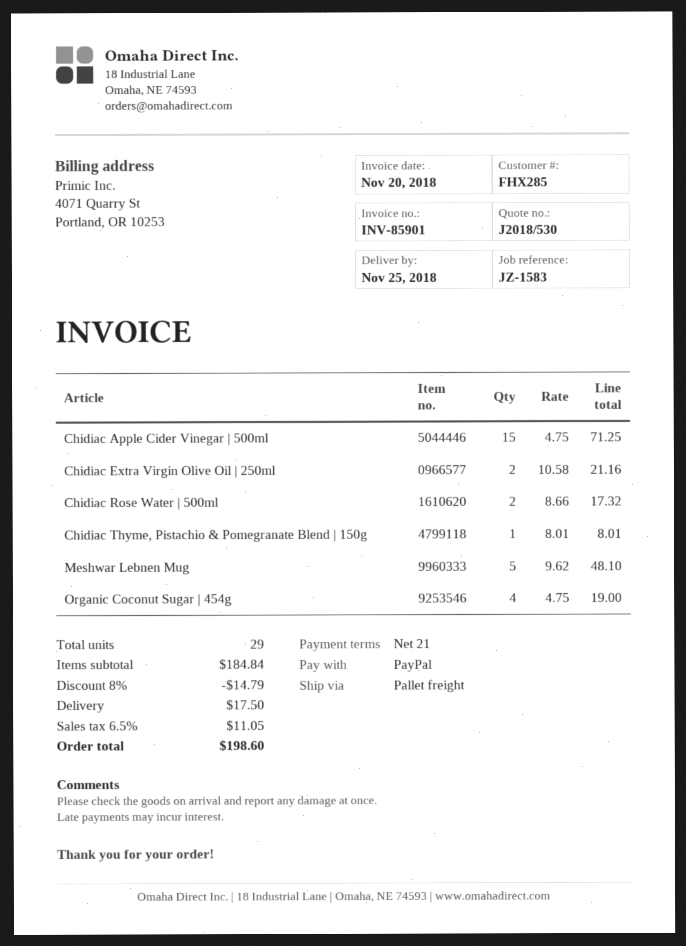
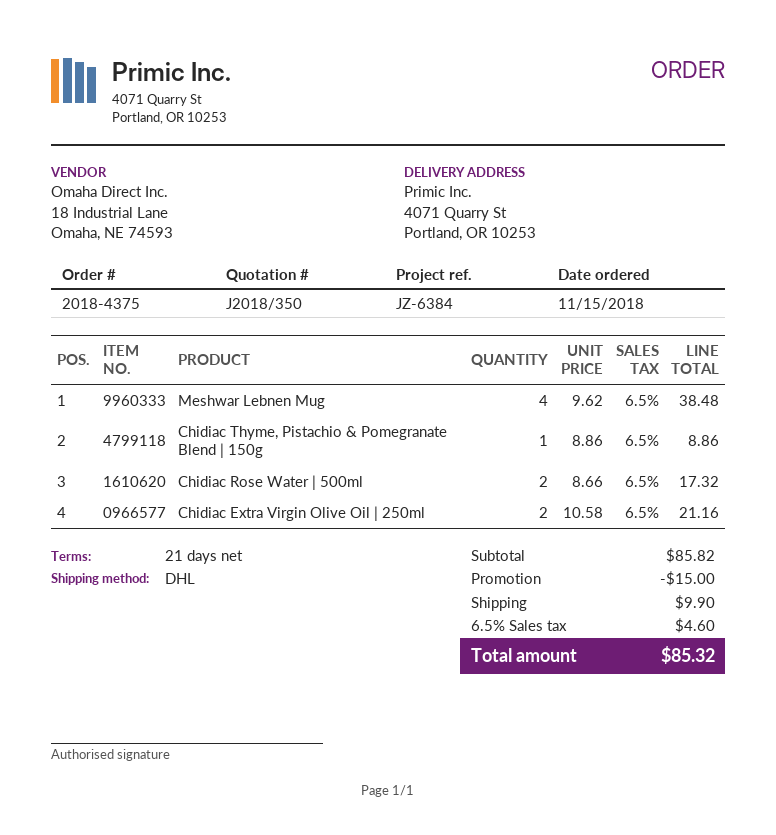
quote number: J2018/530 -> J2018/350
reference: JZ-1583 -> JZ-6384
shipping method: pallet freight -> DHL
Chidiac Apple Cider Vinegar | 500ml: 15 x 4.75 = 71.25 -> none
Chidiac Thyme, Pistachio & Pomegranate Blend | 150g: 1 x 8.01 = 8.01 -> 1 x 8.86 = 8.86
Meshwar Lebnen Mug: 5 x 9.62 = 48.10 -> 4 x 9.62 = 38.48
Organic Coconut Sugar | 454g: 4 x 4.75 = 19.00 -> none
subtotal: 184.84 -> 85.82
discount: 14.79 -> 15.00
shipping: 17.50 -> 9.90
tax: 6.5% = 11.05 -> 6.5% = 4.60
total: 198.60 -> 85.32

